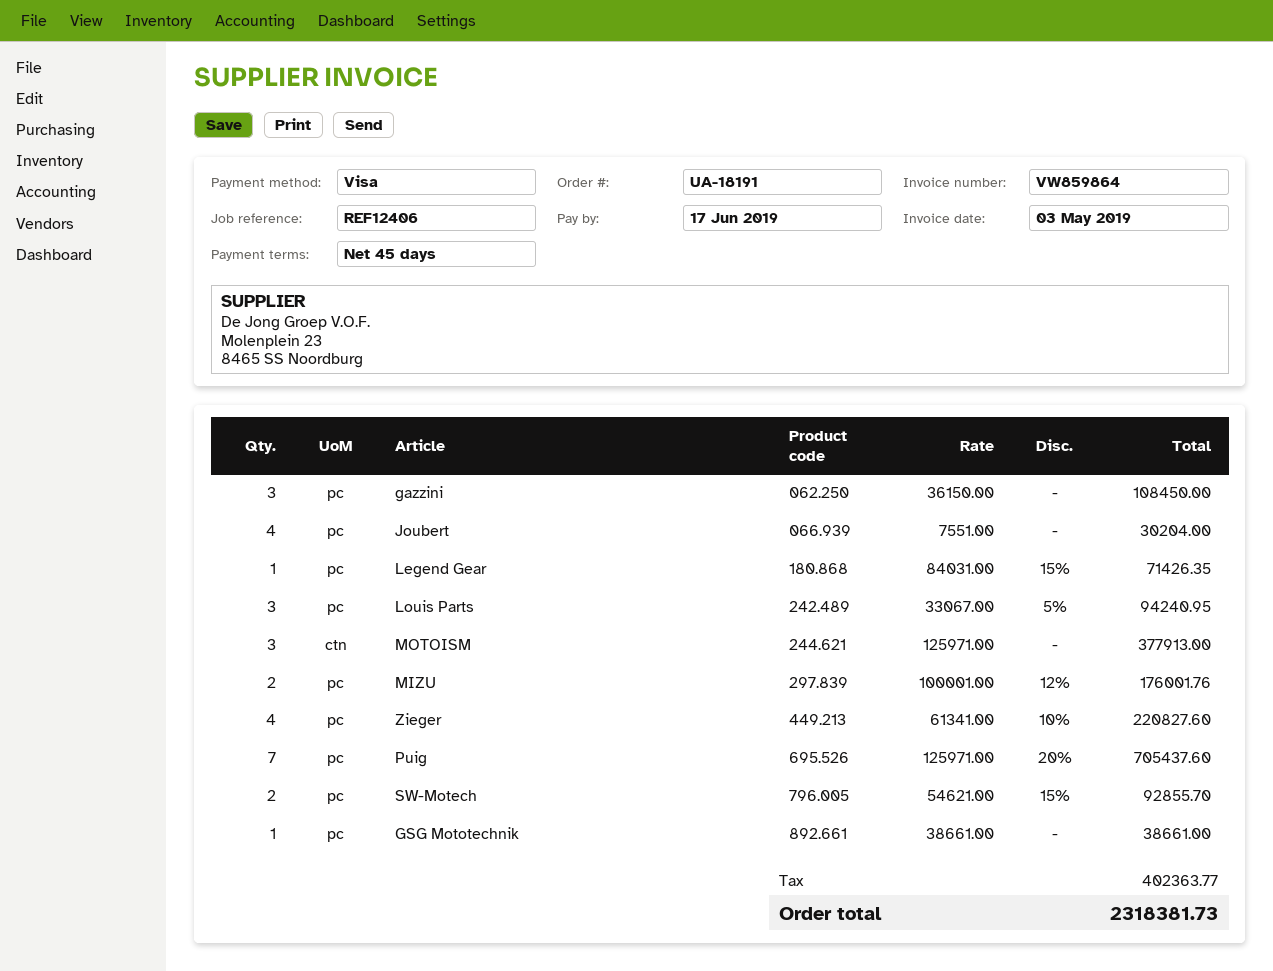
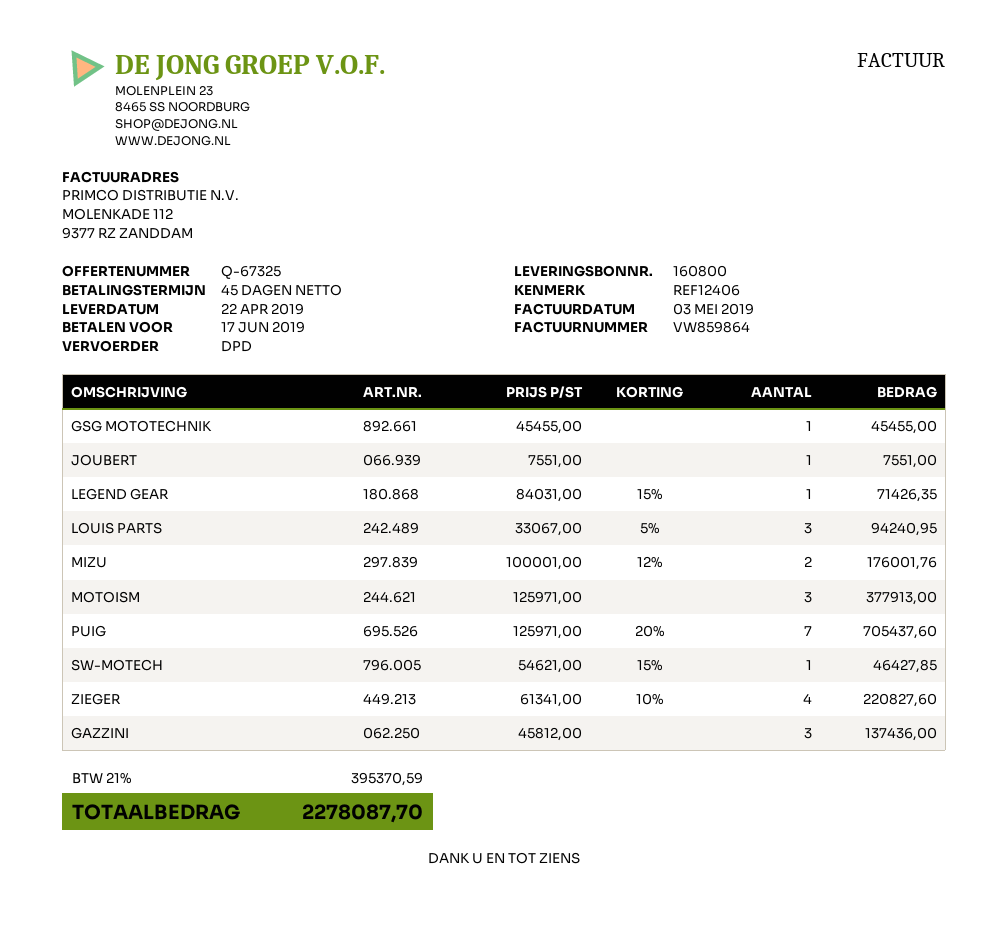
gazzini: 3 x 36150.00 = 108450.00 -> 3 x 45812.00 = 137436.00
Joubert: 4 x 7551.00 = 30204.00 -> 1 x 7551.00 = 7551.00
SW-Motech: 2 x 54621.00 - 15% = 92855.70 -> 1 x 54621.00 - 15% = 46427.85
GSG Mototechnik: 1 x 38661.00 = 38661.00 -> 1 x 45455.00 = 45455.00
tax: 402363.77 -> 395370.59
total: 2318381.73 -> 2278087.70

